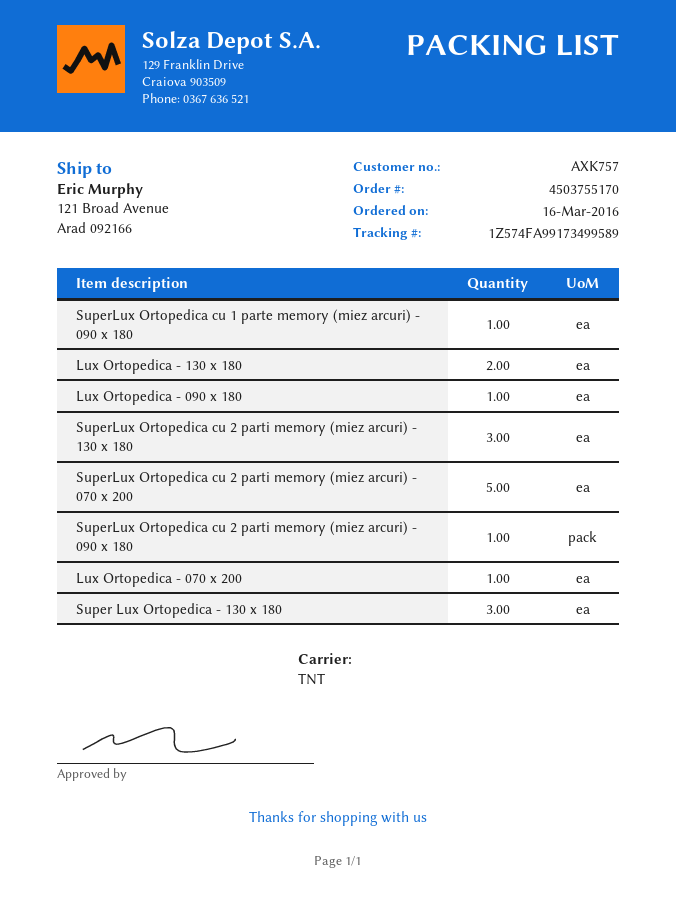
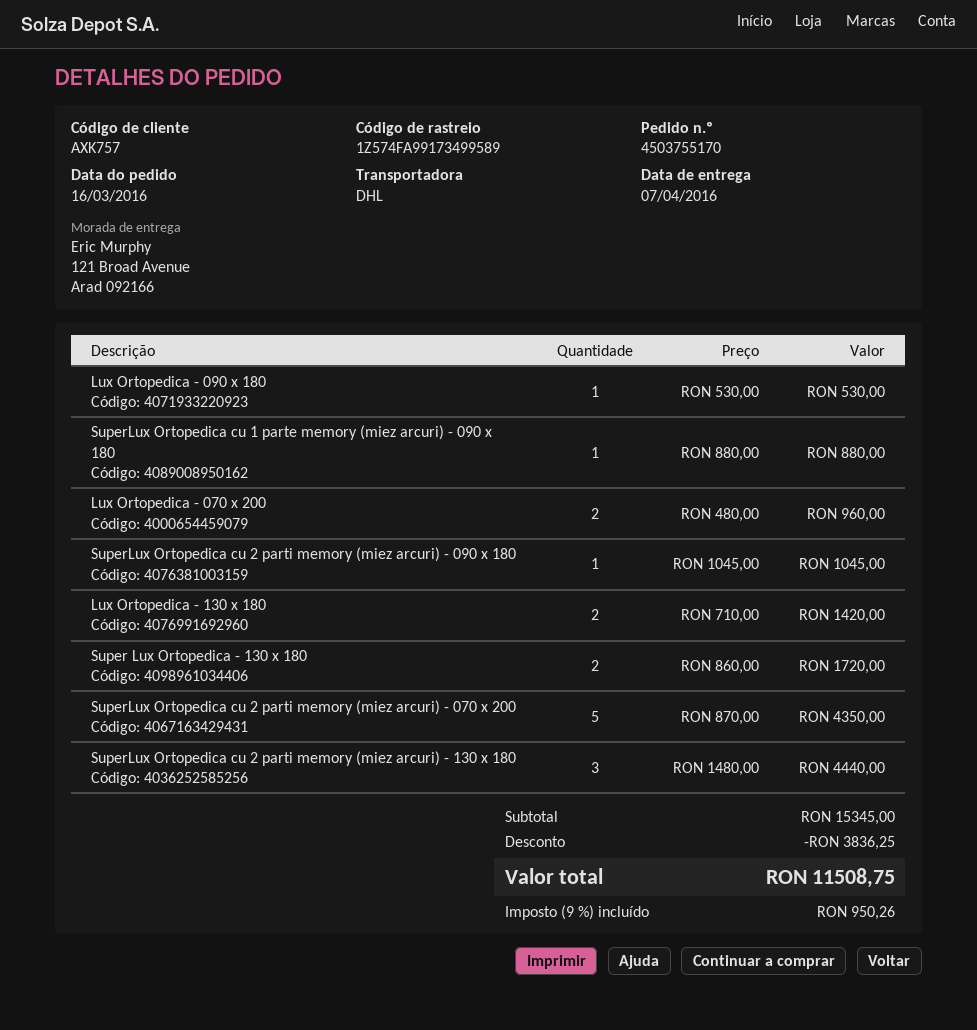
shipping method: TNT -> DHL
Lux Ortopedica - 070 x 200: 1 -> 2
Super Lux Ortopedica - 130 x 180: 3 -> 2

